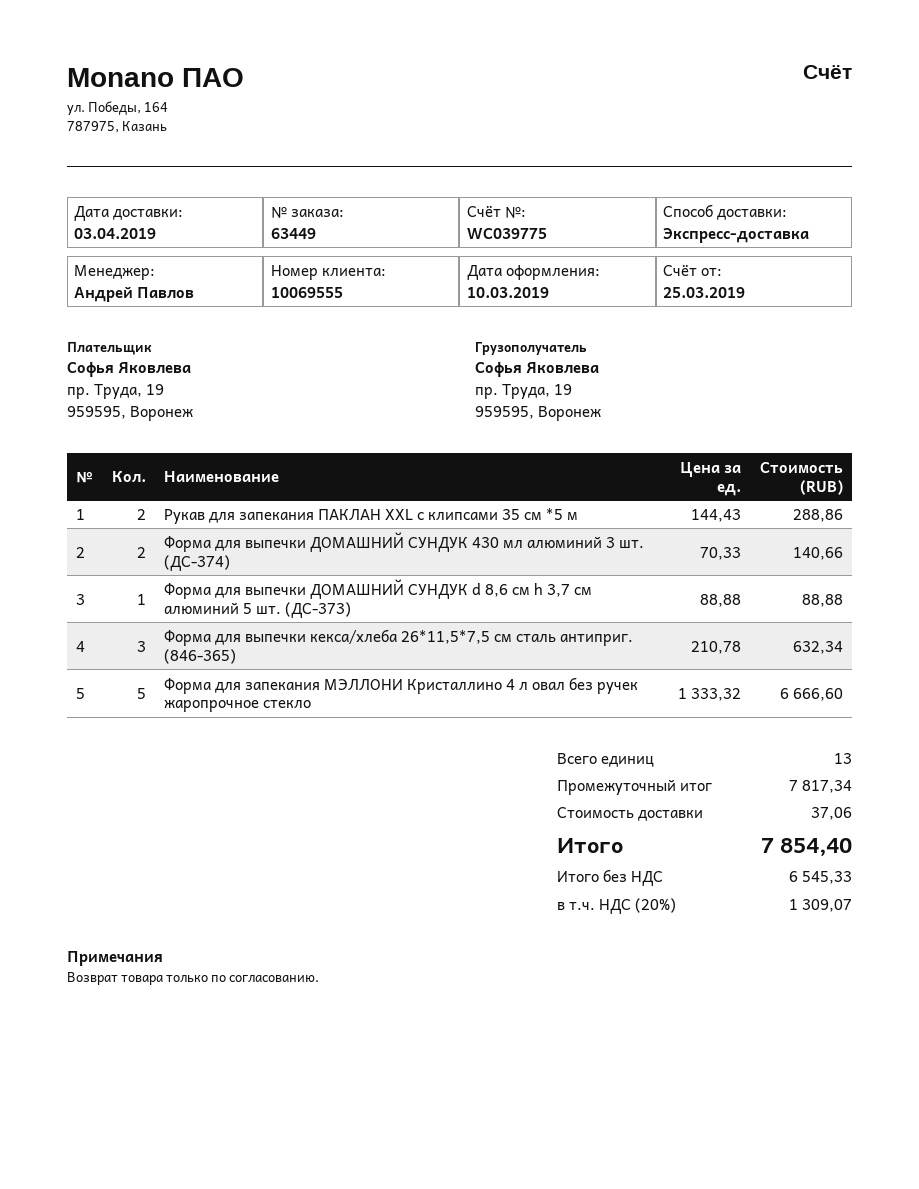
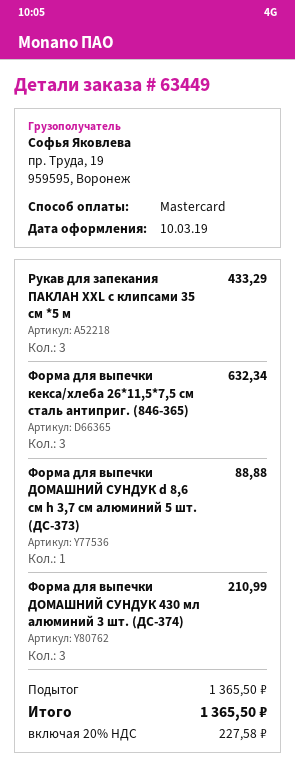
Рукав для запекания ПАКЛАН XXL с клипсами 35 см *5 м: 2 for 288.86 -> 3 for 433.29
Форма для выпечки ДОМАШНИЙ СУНДУК 430 мл алюминий 3 шт. (ДС-374): 2 for 140.66 -> 3 for 210.99
Форма для запекания МЭЛЛОНИ Кристаллино 4 л овал без ручек жаропрочное стекло: 5 for 6666.60 -> none
subtotal: 7817.34 -> 1365.50
shipping: 37.06 -> none
tax: 20% = 1309.07 -> 20% = 227.58
total: 7854.40 -> 1365.50

